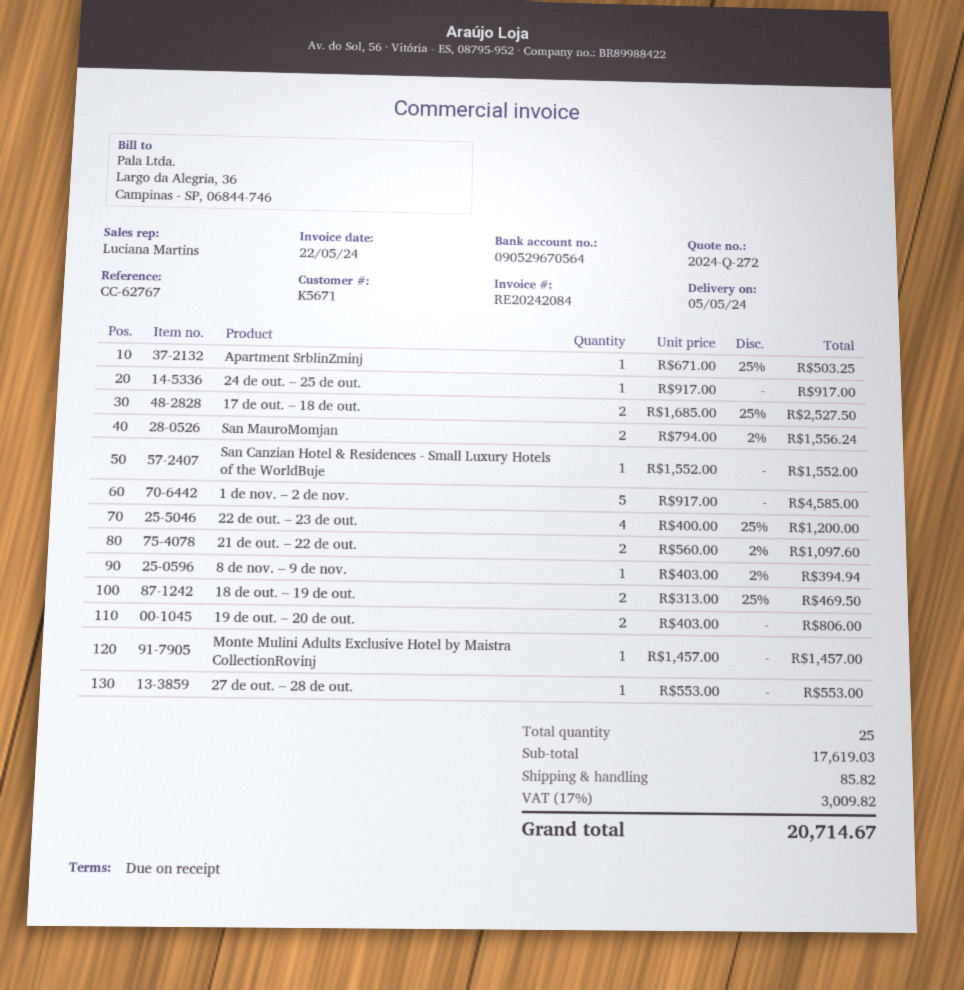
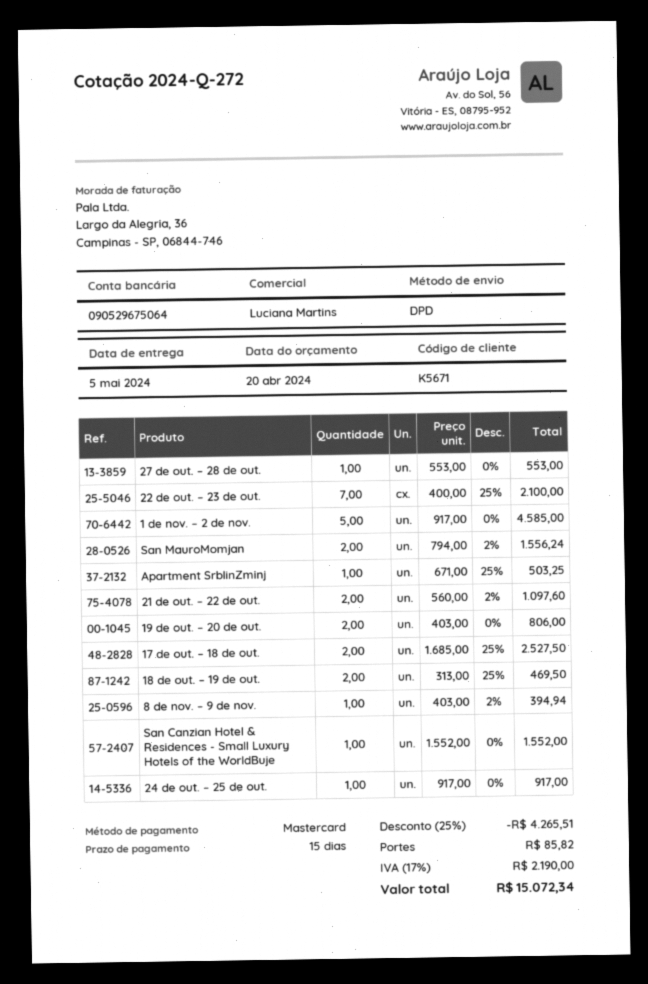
payment terms: on receipt -> 15 days
bank account: 090529670564 -> 090529675064
22 de out. – 23 de out.: 4 x 400.00 - 25% = 1200.00 -> 7 x 400.00 - 25% = 2100.00
Monte Mulini Adults Exclusive Hotel by Maistra CollectionRovinj: 1 x 1457.00 = 1457.00 -> none
discount: none -> 25% = 4265.51
tax: 17% = 3009.82 -> 17% = 2190.00
total: 20714.67 -> 15072.34

